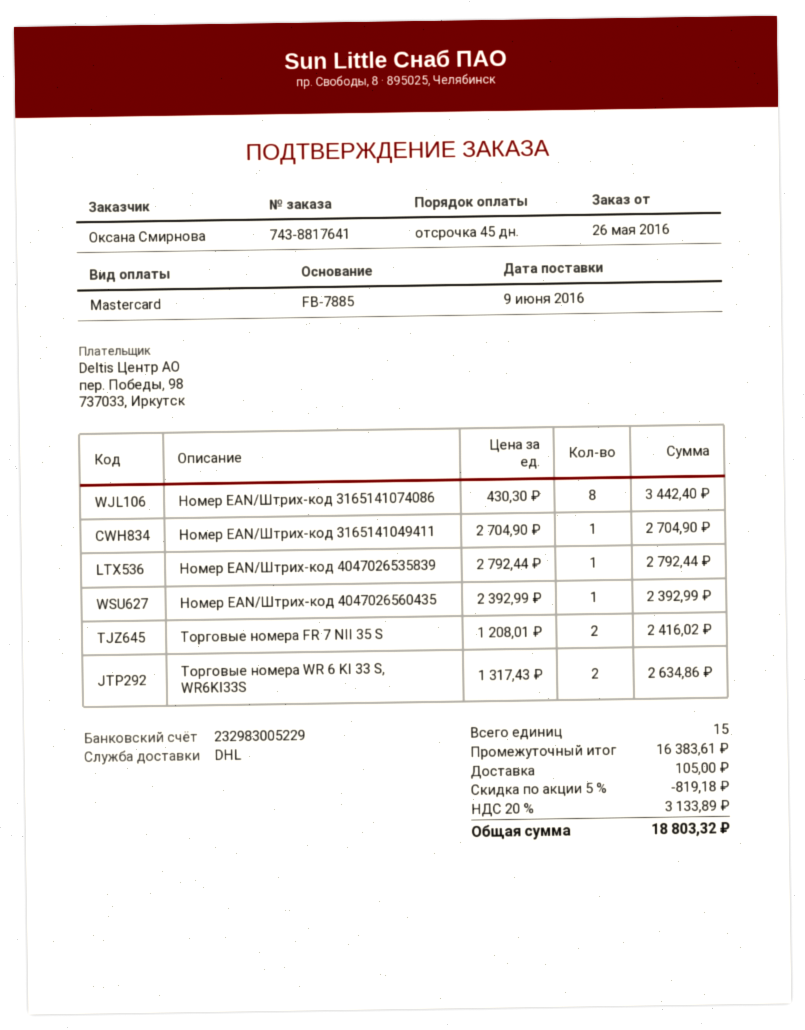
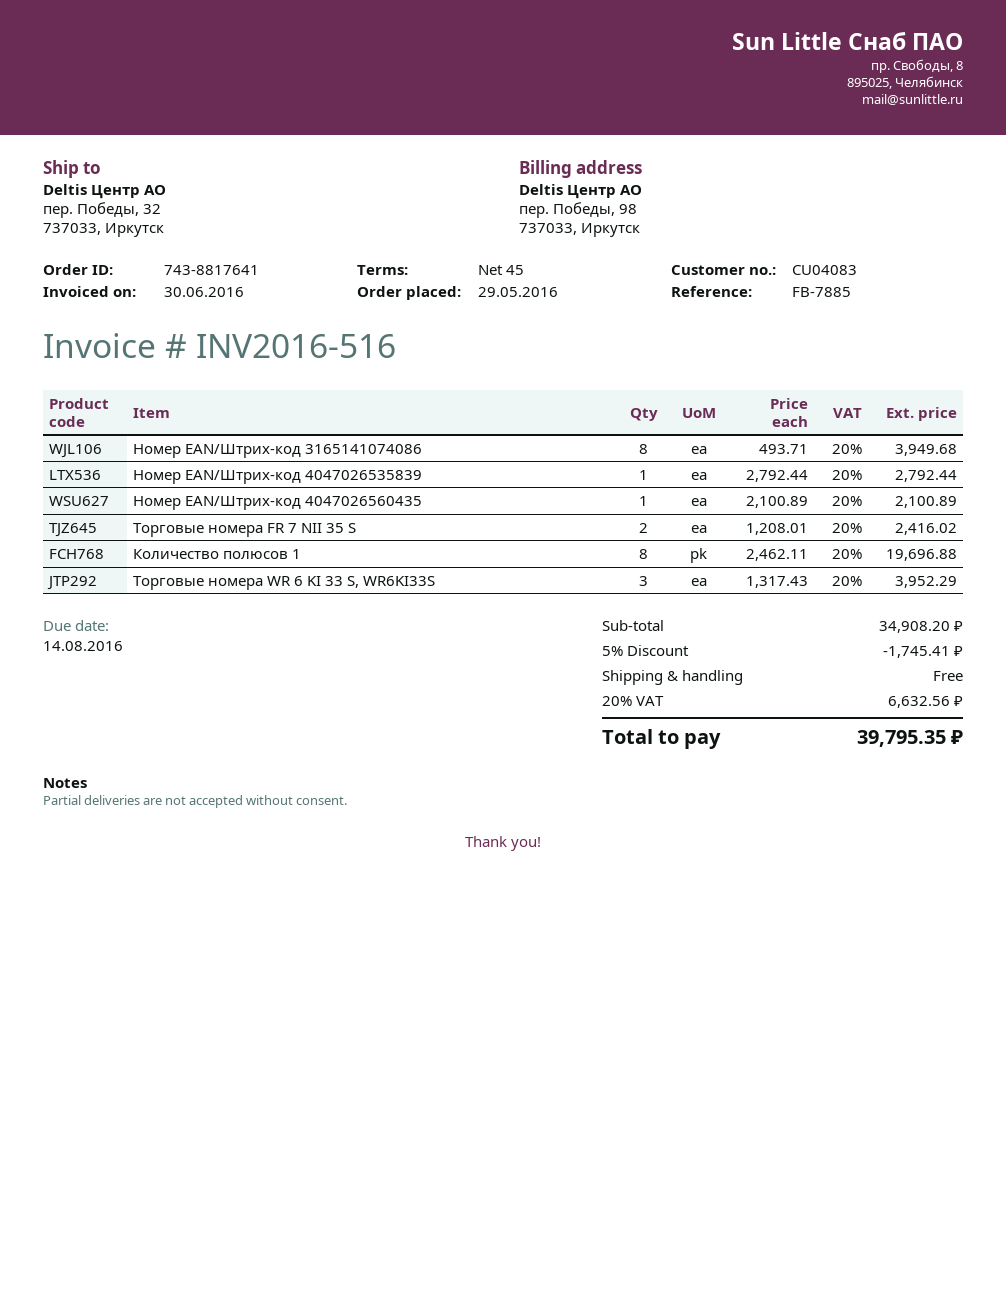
order date: 2016-05-26 -> 2016-05-29
Номер EAN/Штрих-код 3165141074086: 8 x 430.30 = 3442.40 -> 8 x 493.71 = 3949.68
Номер EAN/Штрих-код 3165141049411: 1 x 2704.90 = 2704.90 -> none
Номер EAN/Штрих-код 4047026560435: 1 x 2392.99 = 2392.99 -> 1 x 2100.89 = 2100.89
Торговые номера WR 6 KI 33 S, WR6KI33S: 2 x 1317.43 = 2634.86 -> 3 x 1317.43 = 3952.29
Количество полюсов 1: none -> 8 x 2462.11 = 19696.88
subtotal: 16383.61 -> 34908.20
discount: 5% = 819.18 -> 5% = 1745.41
shipping: 105.00 -> 0.00
tax: 20% = 3133.89 -> 20% = 6632.56
total: 18803.32 -> 39795.35

